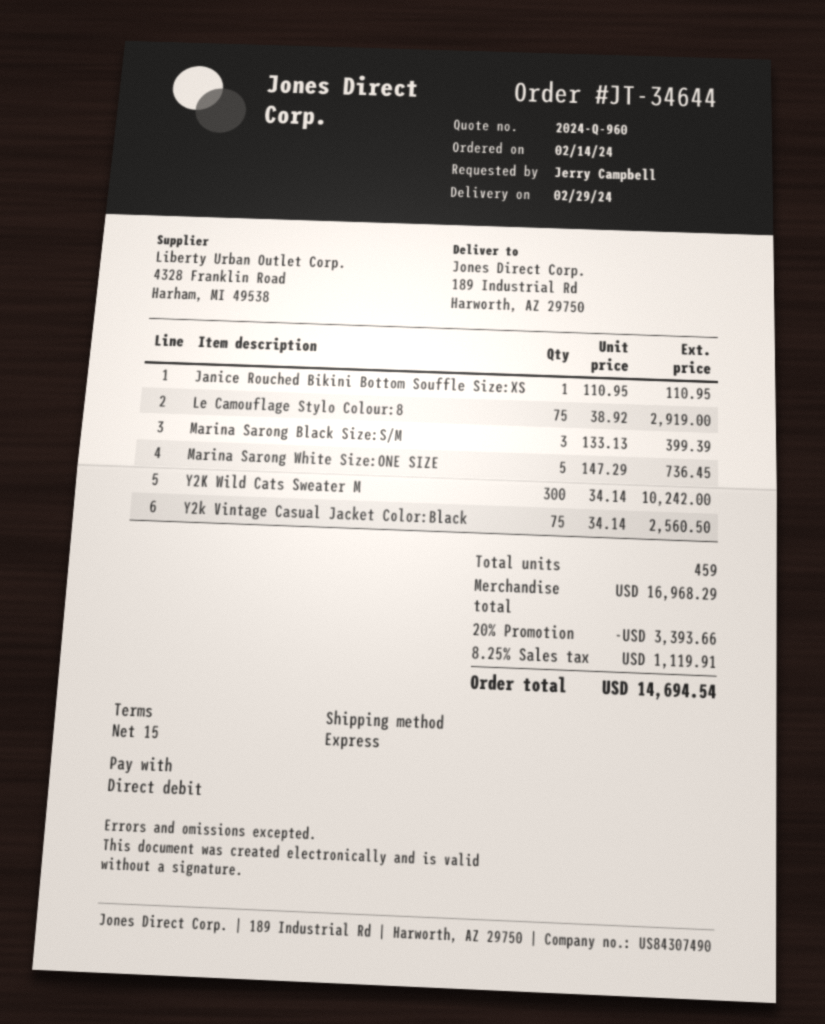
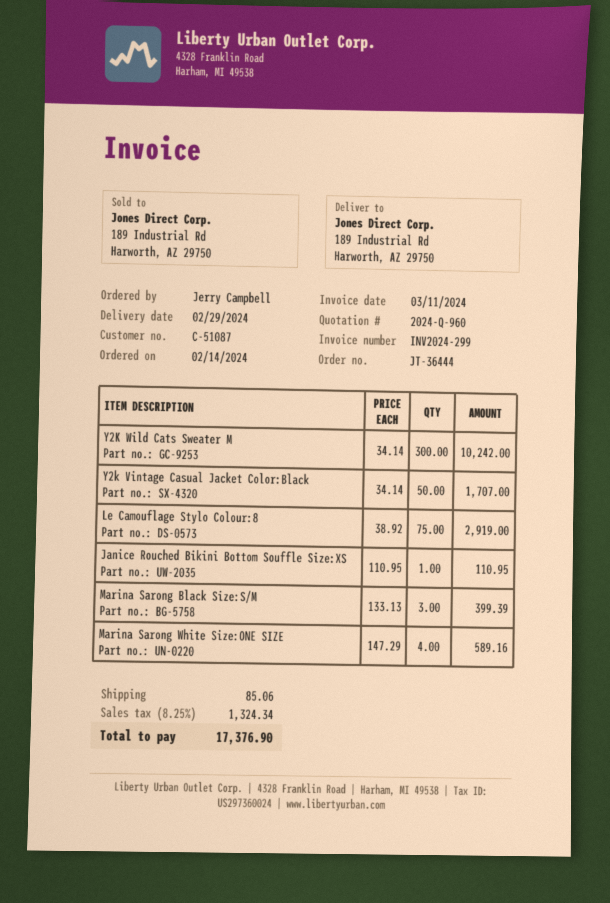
order number: JT-34644 -> JT-36444
Marina Sarong White Size:ONE SIZE: 5 x 147.29 = 736.45 -> 4 x 147.29 = 589.16
Y2k Vintage Casual Jacket Color:Black: 75 x 34.14 = 2560.50 -> 50 x 34.14 = 1707.00
discount: 20% = 3393.66 -> none
shipping: none -> 85.06
tax: 8.25% = 1119.91 -> 8.25% = 1324.34
total: 14694.54 -> 17376.90

